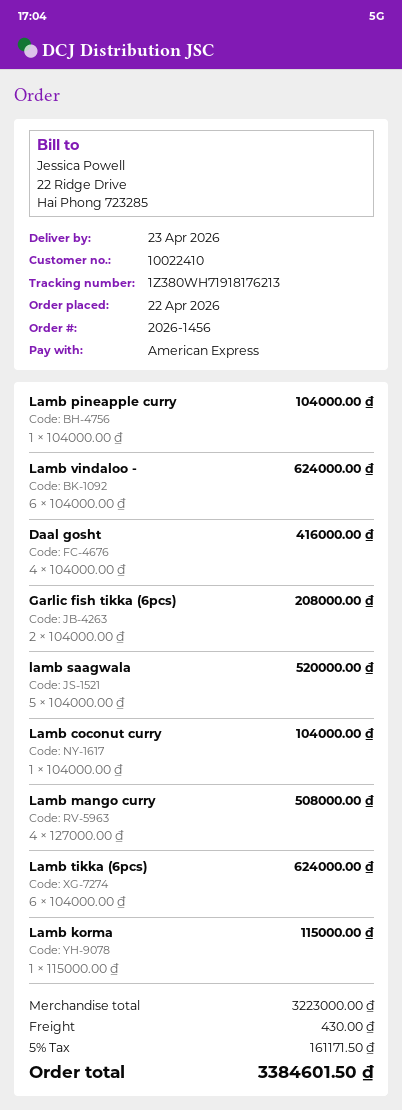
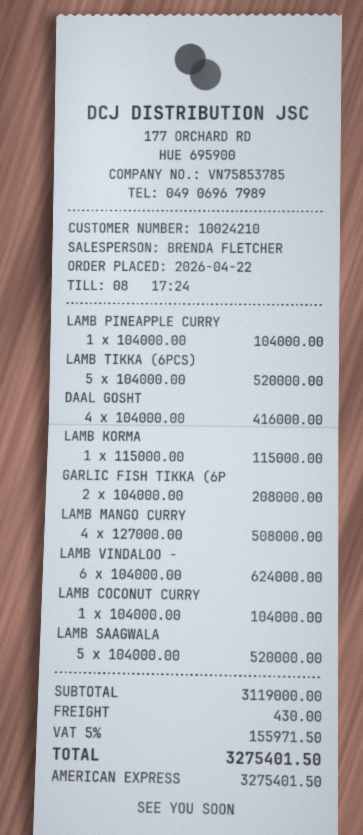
customer number: 10022410 -> 10024210
Lamb tikka (6pcs): 6 x 104000.00 = 624000.00 -> 5 x 104000.00 = 520000.00
subtotal: 3223000.00 -> 3119000.00
tax: 5% = 161171.50 -> 5% = 155971.50
total: 3384601.50 -> 3275401.50

